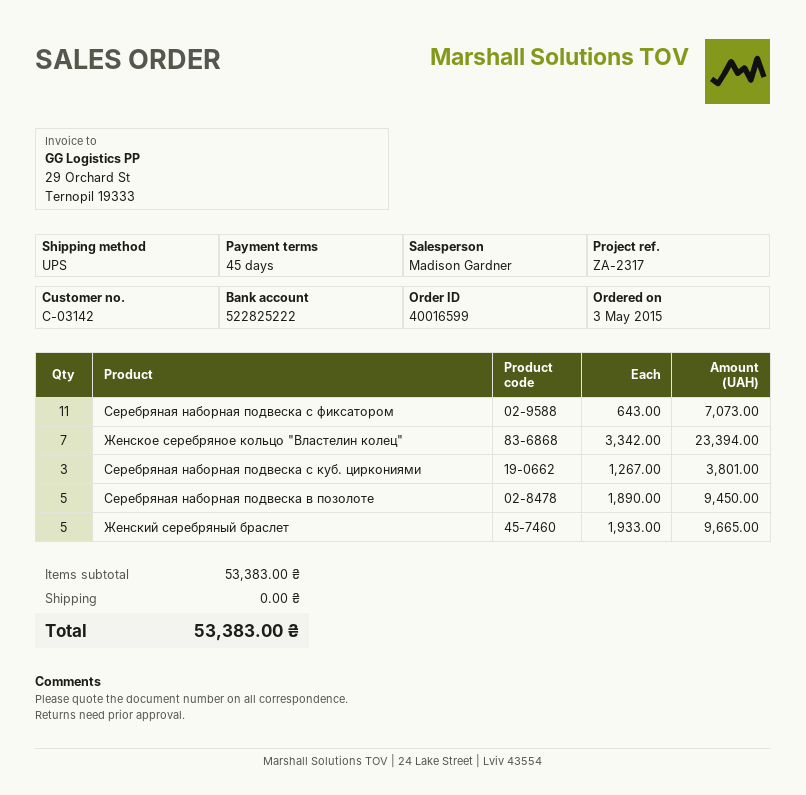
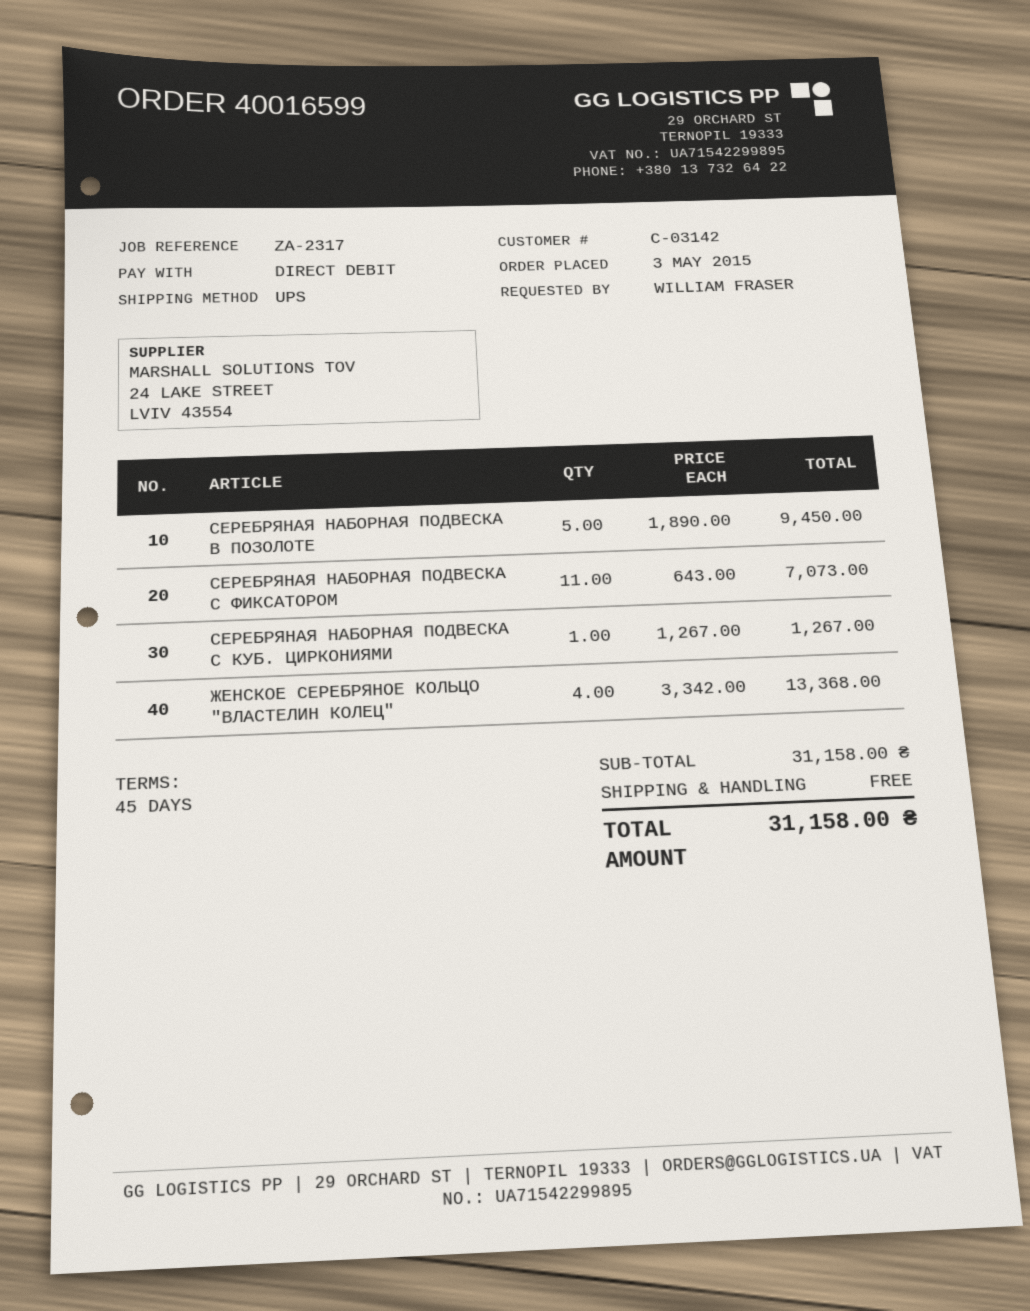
Женское серебряное кольцо "Властелин колец": 7 x 3342.00 = 23394.00 -> 4 x 3342.00 = 13368.00
Серебряная наборная подвеска с куб. циркониями: 3 x 1267.00 = 3801.00 -> 1 x 1267.00 = 1267.00
Женский серебряный браслет: 5 x 1933.00 = 9665.00 -> none
subtotal: 53383.00 -> 31158.00
total: 53383.00 -> 31158.00

